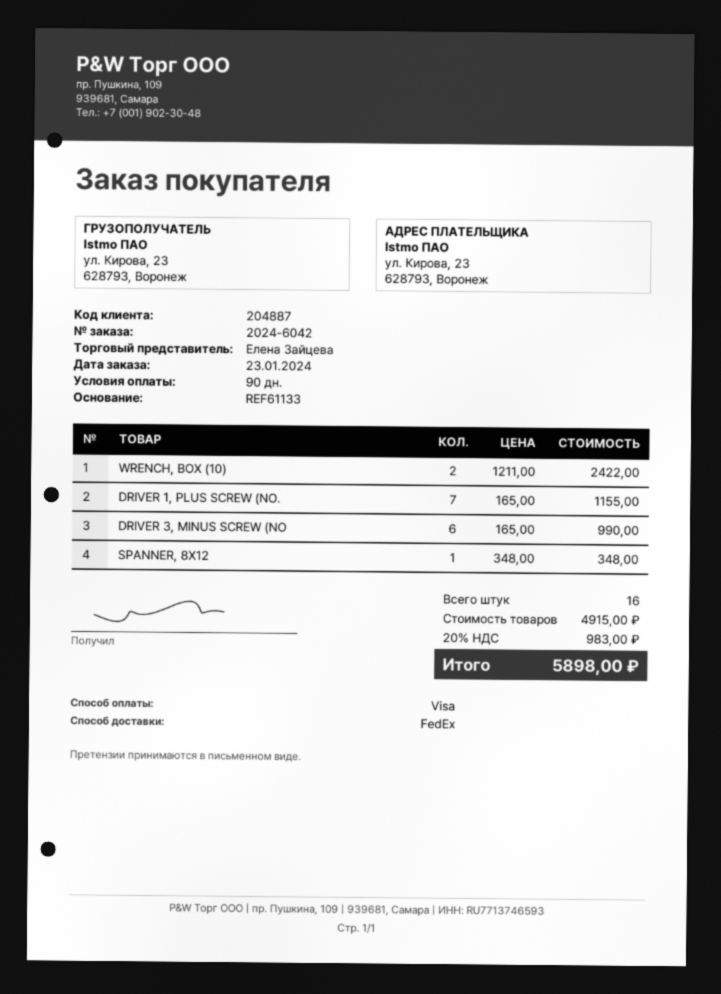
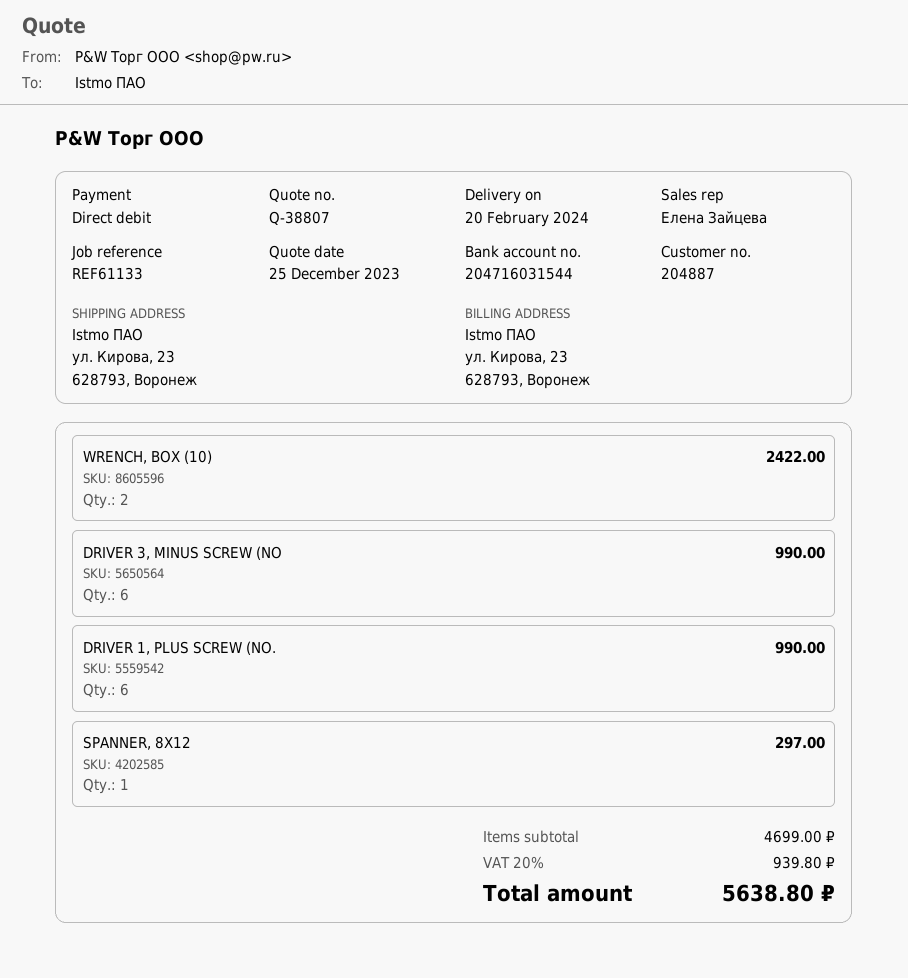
payment method: Visa -> direct debit
DRIVER 1, PLUS SCREW (NO.: 7 for 1155.00 -> 6 for 990.00
SPANNER, 8X12: 1 for 348.00 -> 1 for 297.00
subtotal: 4915.00 -> 4699.00
tax: 20% = 983.00 -> 20% = 939.80
total: 5898.00 -> 5638.80

